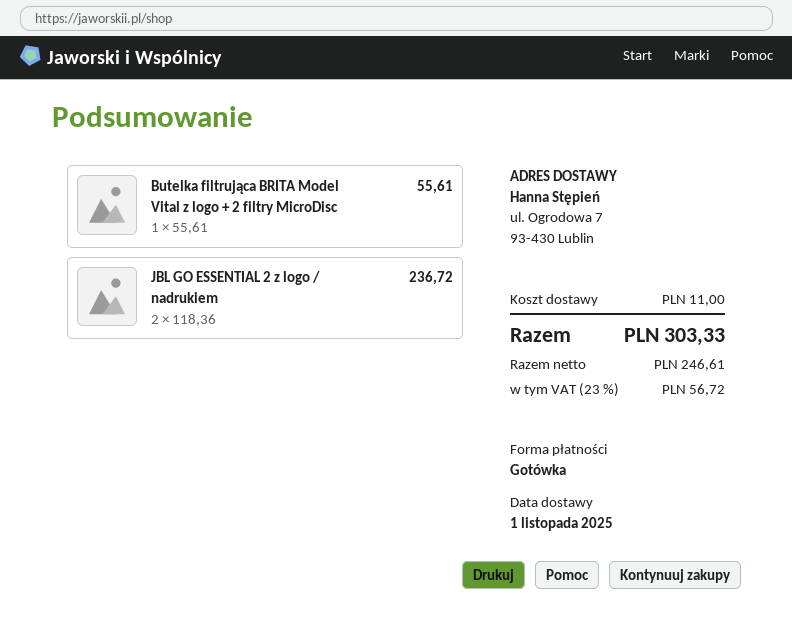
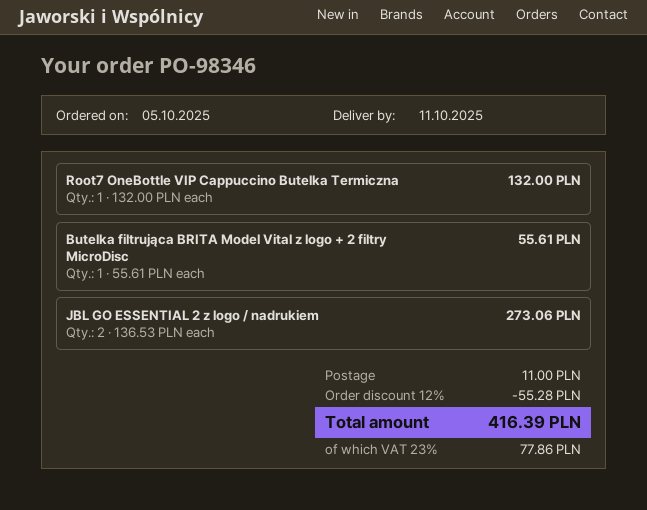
delivery date: 2025-11-01 -> 2025-10-11
JBL GO ESSENTIAL 2 z logo / nadrukiem: 2 x 118.36 = 236.72 -> 2 x 136.53 = 273.06
Root7 OneBottle VIP Cappuccino Butelka Termiczna: none -> 1 x 132.00 = 132.00
discount: none -> 12% = 55.28
tax: 23% = 56.72 -> 23% = 77.86
total: 303.33 -> 416.39

